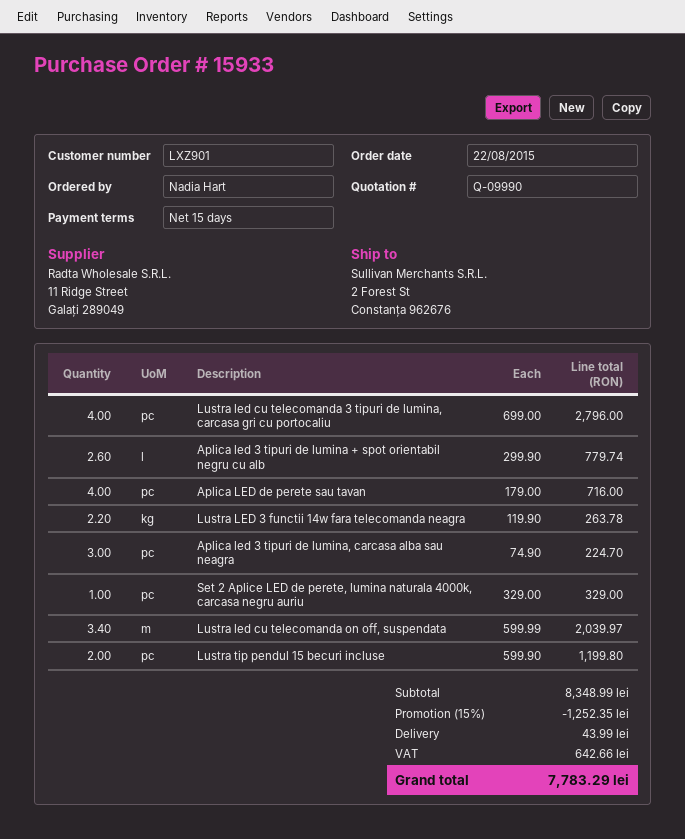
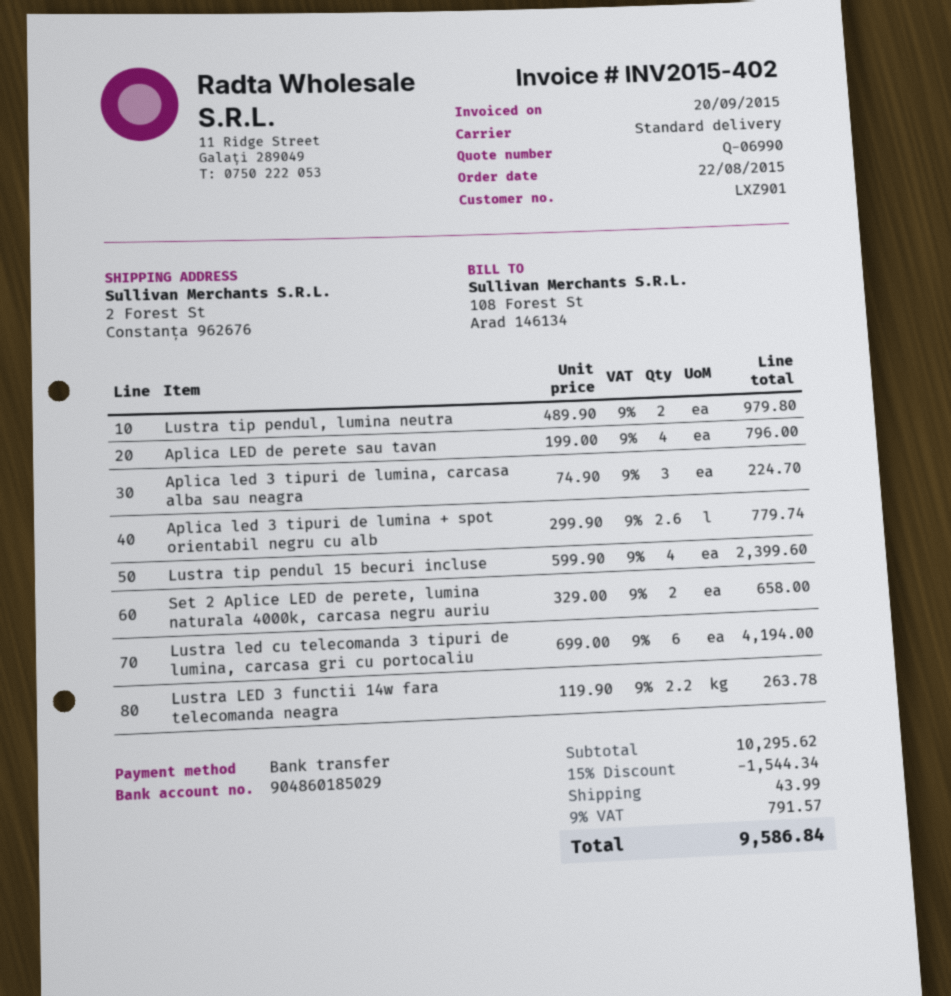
quote number: Q-09990 -> Q-06990
Lustra led cu telecomanda 3 tipuri de lumina, carcasa gri cu portocaliu: 4 x 699.00 = 2796.00 -> 6 x 699.00 = 4194.00
Aplica LED de perete sau tavan: 4 x 179.00 = 716.00 -> 4 x 199.00 = 796.00
Set 2 Aplice LED de perete, lumina naturala 4000k, carcasa negru auriu: 1 x 329.00 = 329.00 -> 2 x 329.00 = 658.00
Lustra led cu telecomanda on off, suspendata: 3.4 x 599.99 = 2039.97 -> none
Lustra tip pendul 15 becuri incluse: 2 x 599.90 = 1199.80 -> 4 x 599.90 = 2399.60
Lustra tip pendul, lumina neutra: none -> 2 x 489.90 = 979.80
subtotal: 8348.99 -> 10295.62
discount: 15% = 1252.35 -> 15% = 1544.34
tax: 642.66 -> 791.57
total: 7783.29 -> 9586.84

